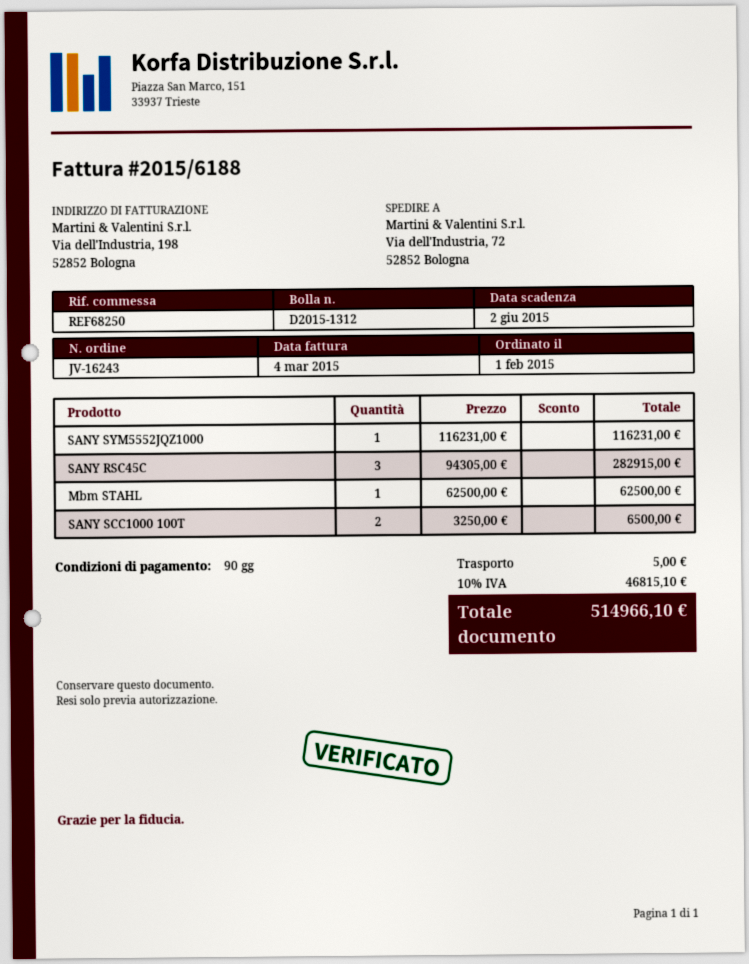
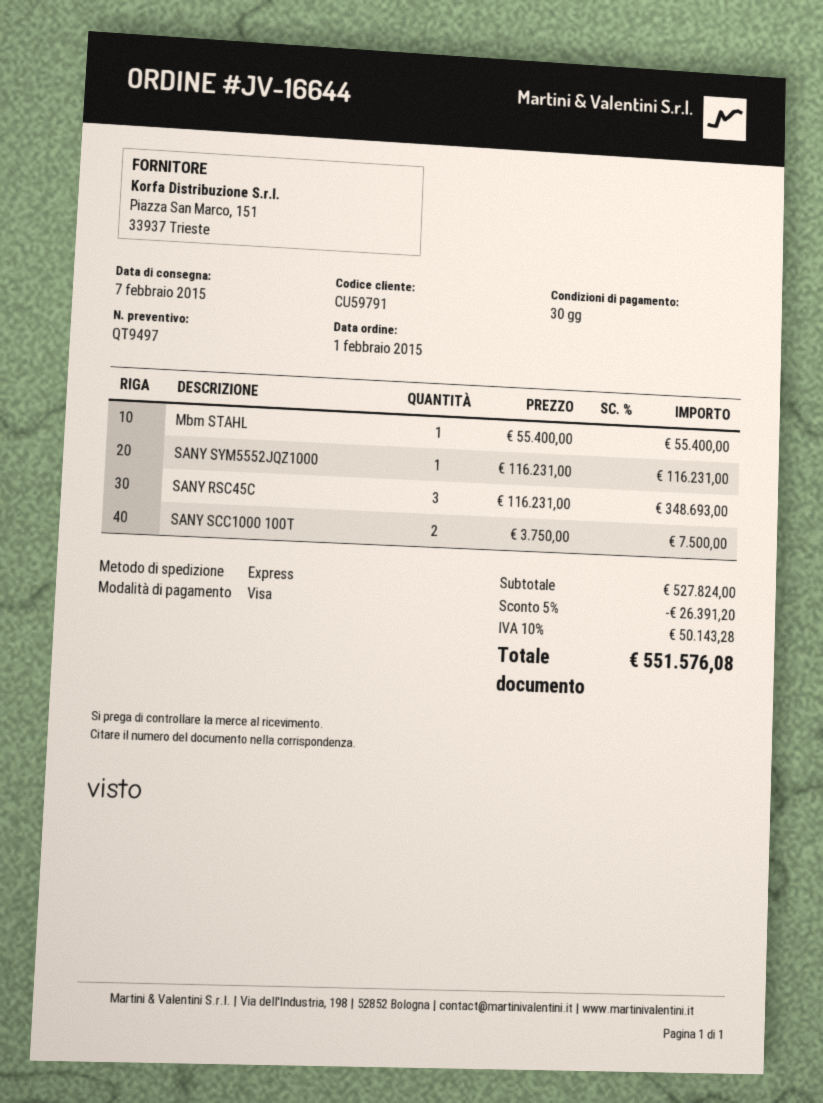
order number: JV-16243 -> JV-16644
payment terms: 90 days -> 30 days
SANY RSC45C: 3 x 94305.00 = 282915.00 -> 3 x 116231.00 = 348693.00
Mbm STAHL: 1 x 62500.00 = 62500.00 -> 1 x 55400.00 = 55400.00
SANY SCC1000 100T: 2 x 3250.00 = 6500.00 -> 2 x 3750.00 = 7500.00
discount: none -> 5% = 26391.20
shipping: 5.00 -> none
tax: 10% = 46815.10 -> 10% = 50143.28
total: 514966.10 -> 551576.08

